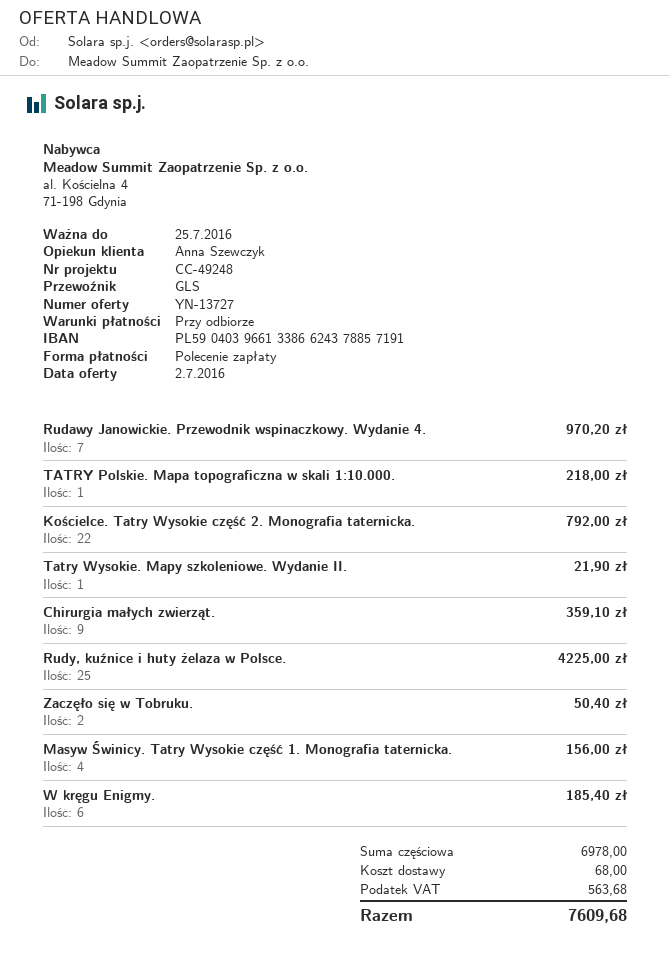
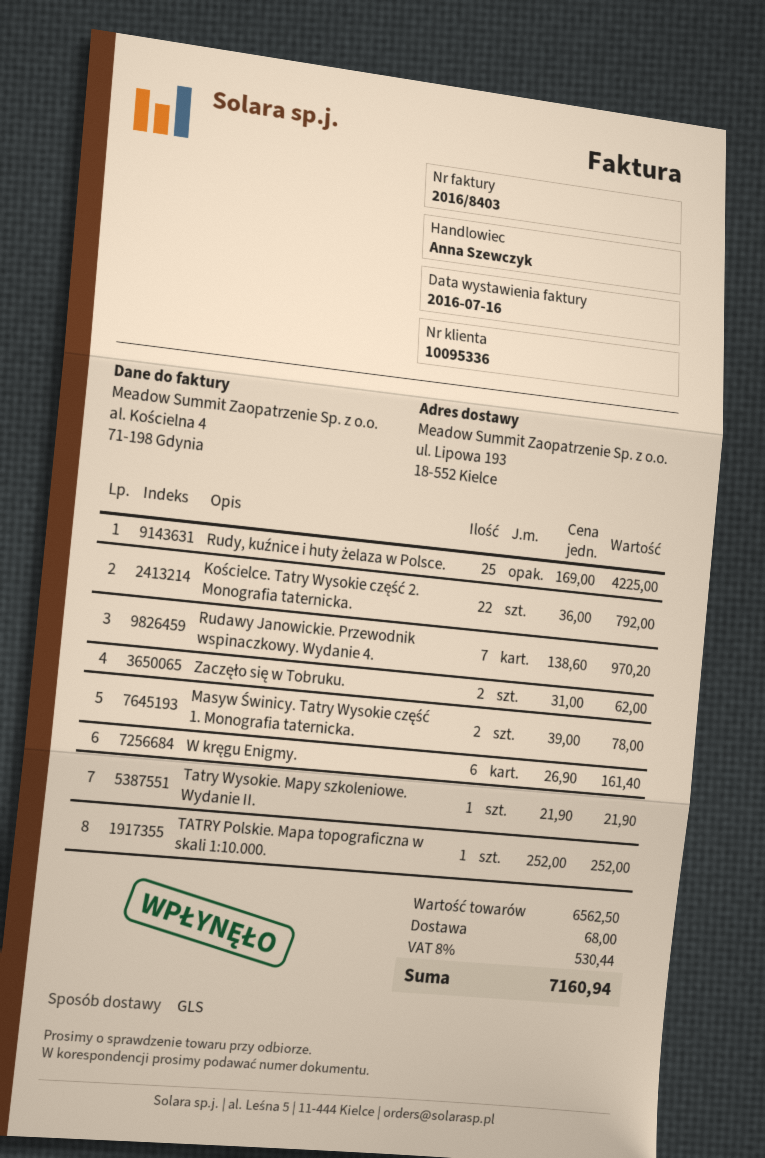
TATRY Polskie. Mapa topograficzna w skali 1:10.000.: 1 for 218.00 -> 1 for 252.00
Chirurgia małych zwierząt.: 9 for 359.10 -> none
Zaczęło się w Tobruku.: 2 for 50.40 -> 2 for 62.00
Masyw Świnicy. Tatry Wysokie część 1. Monografia taternicka.: 4 for 156.00 -> 2 for 78.00
W kręgu Enigmy.: 6 for 185.40 -> 6 for 161.40
subtotal: 6978.00 -> 6562.50
tax: 563.68 -> 530.44
total: 7609.68 -> 7160.94

